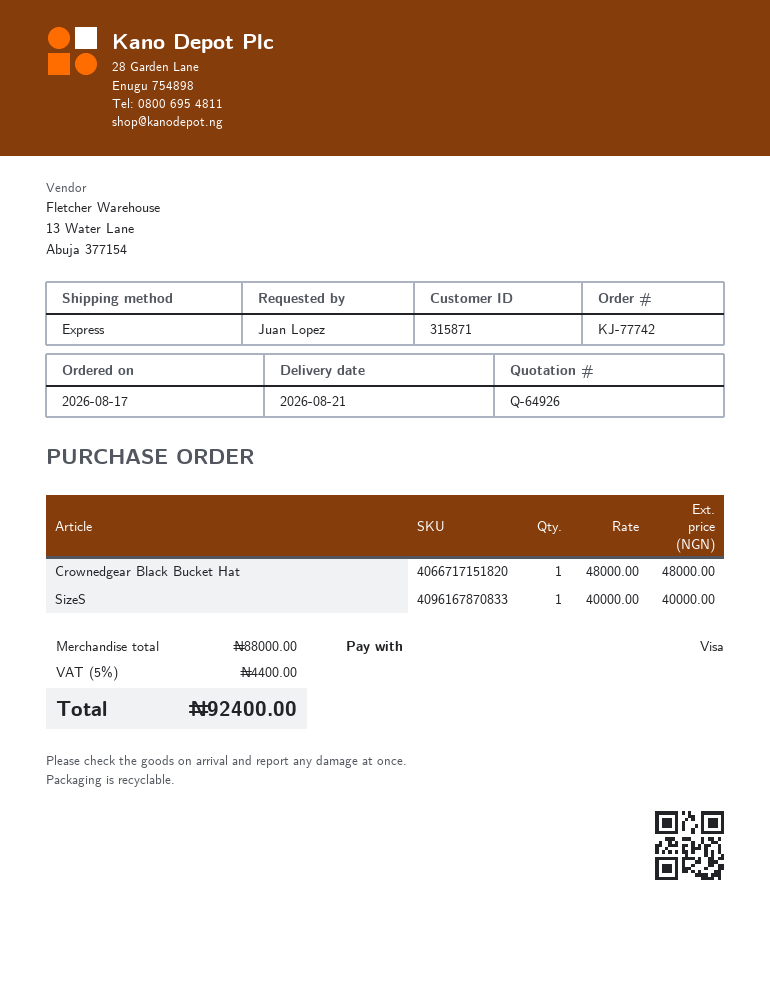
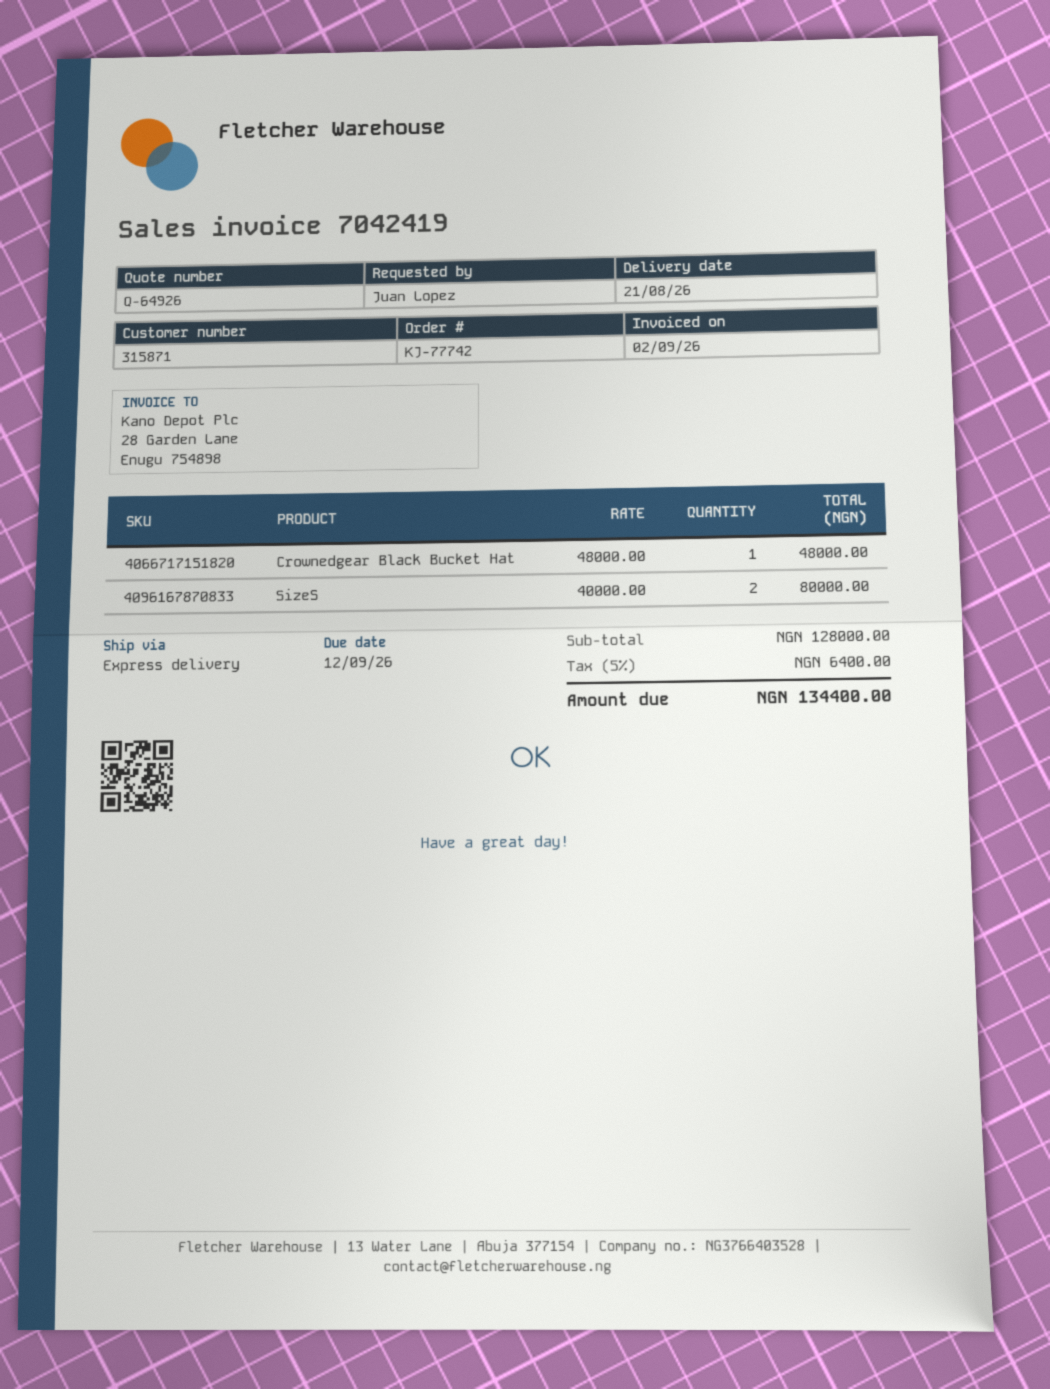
SizeS: 1 x 40000.00 = 40000.00 -> 2 x 40000.00 = 80000.00
subtotal: 88000.00 -> 128000.00
tax: 5% = 4400.00 -> 5% = 6400.00
total: 92400.00 -> 134400.00

